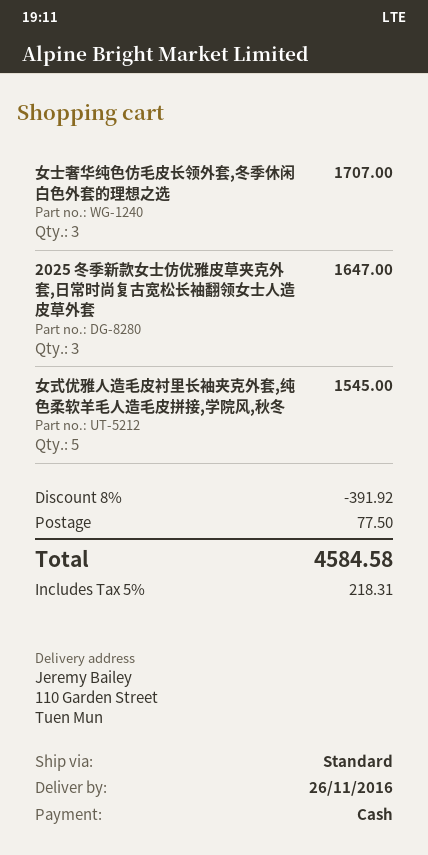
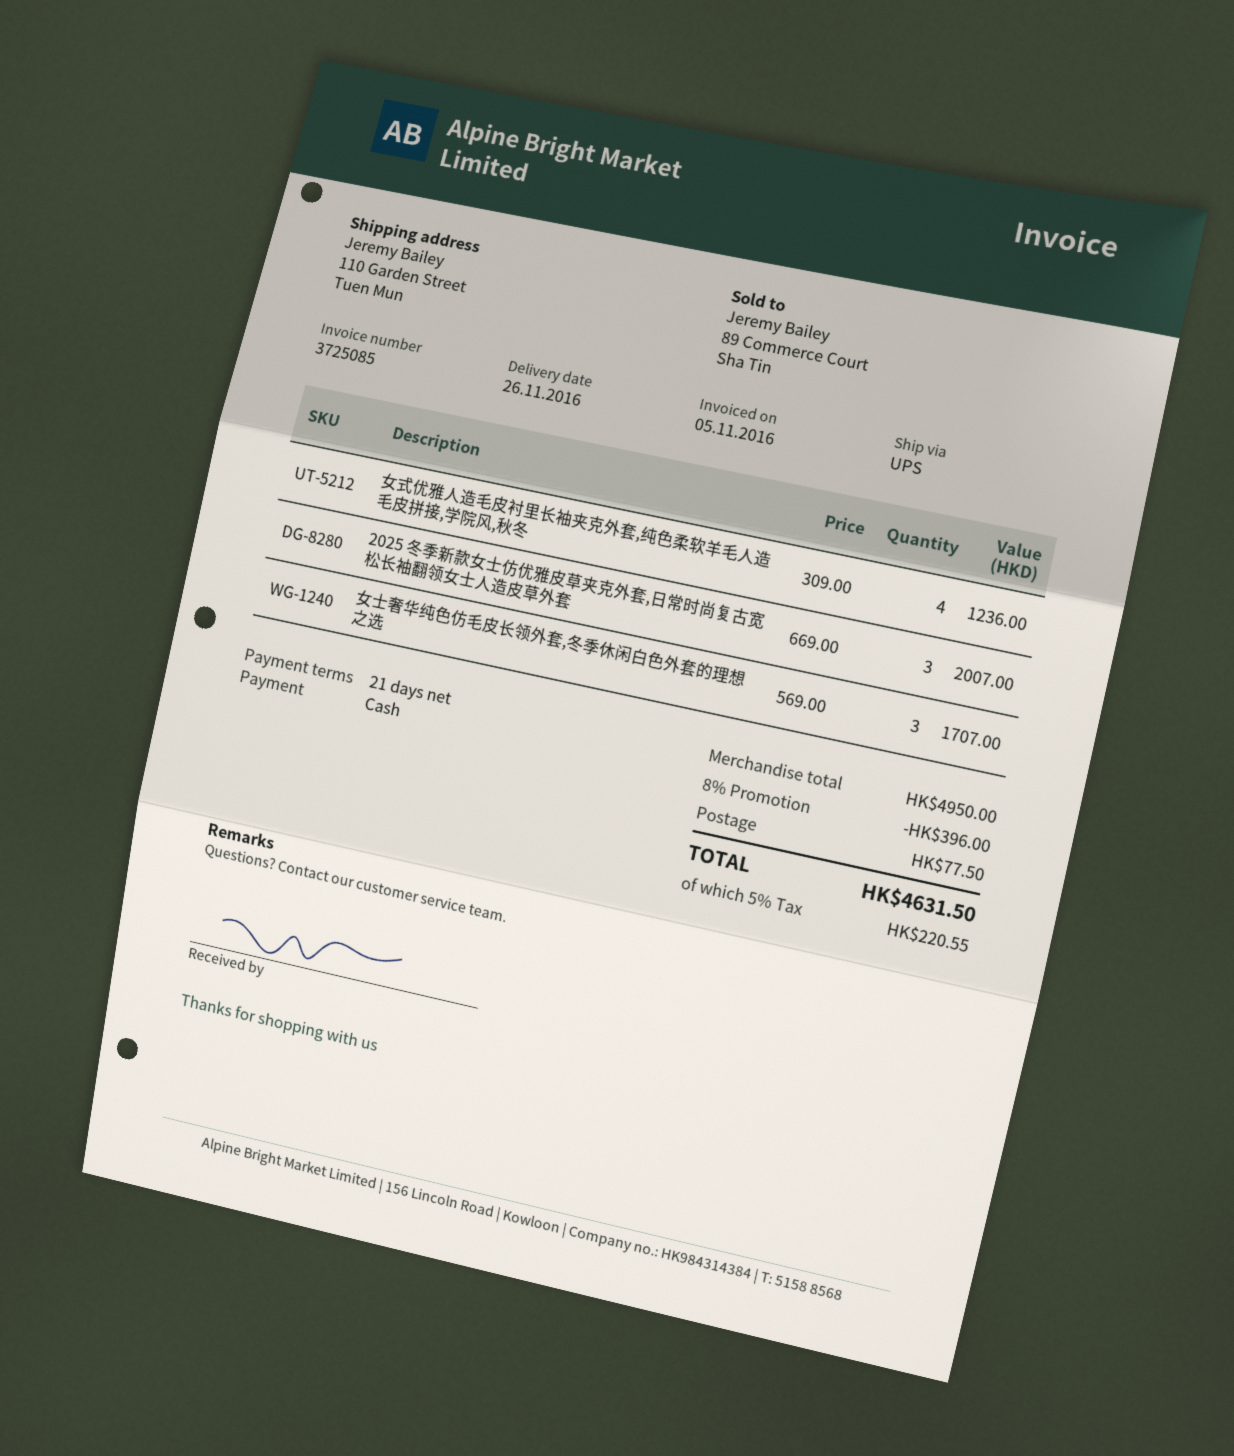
shipping method: standard -> UPS
2025 冬季新款女士仿优雅皮草夹克外套,日常时尚复古宽松长袖翻领女士人造皮草外套: 3 for 1647.00 -> 3 for 2007.00
女式优雅人造毛皮衬里长袖夹克外套,纯色柔软羊毛人造毛皮拼接,学院风,秋冬: 5 for 1545.00 -> 4 for 1236.00
discount: 8% = 391.92 -> 8% = 396.00
tax: 5% = 218.31 -> 5% = 220.55
total: 4584.58 -> 4631.50

